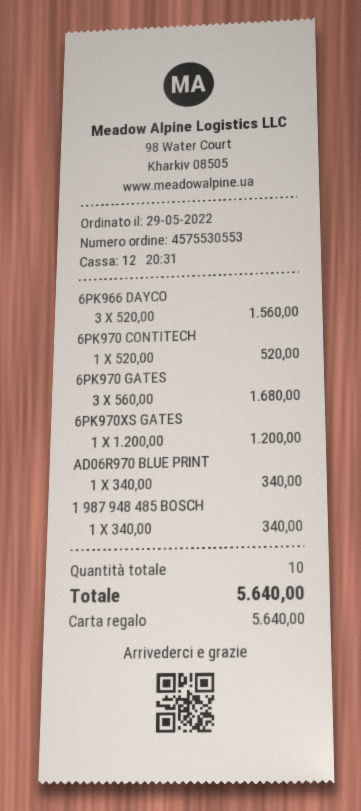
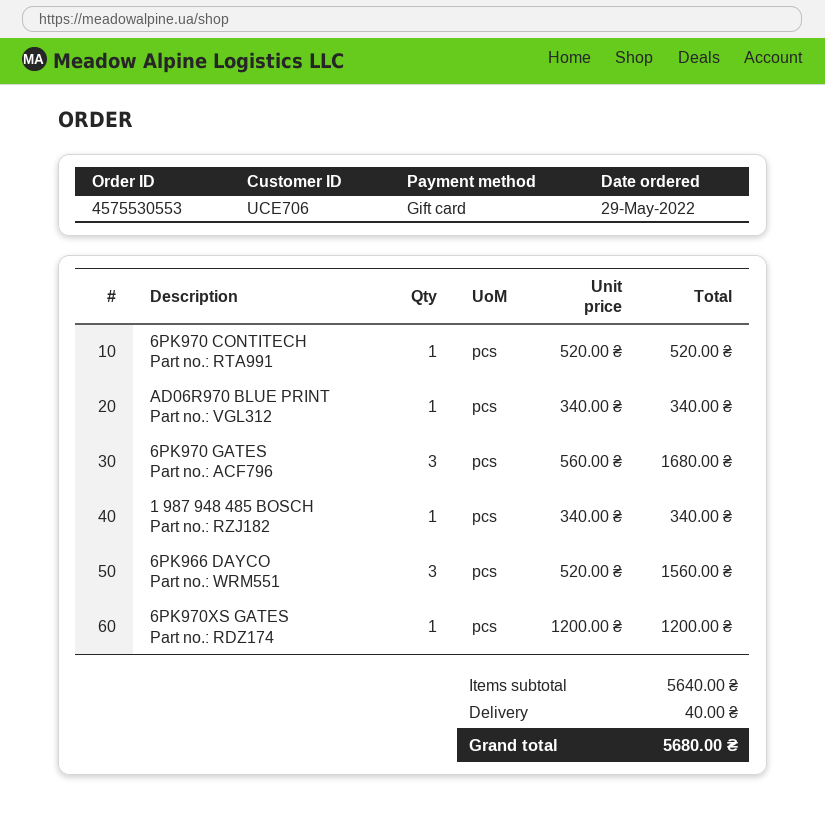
shipping: none -> 40.00
total: 5640.00 -> 5680.00

